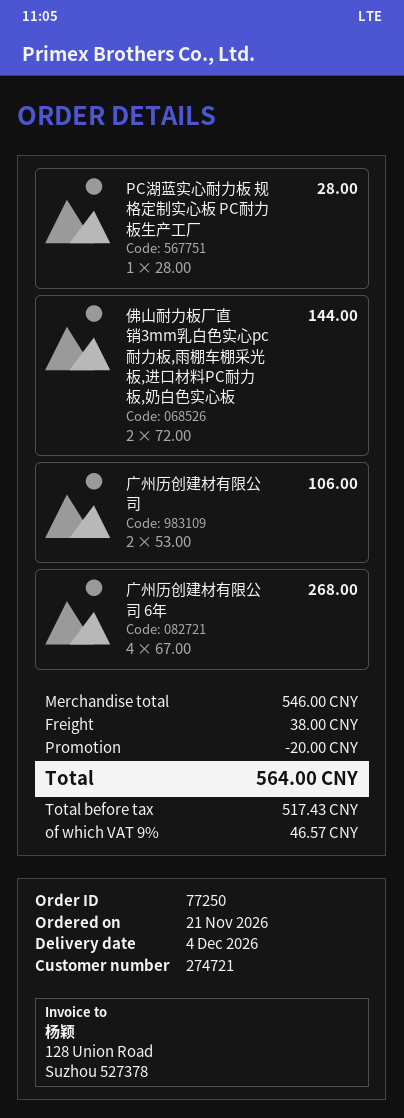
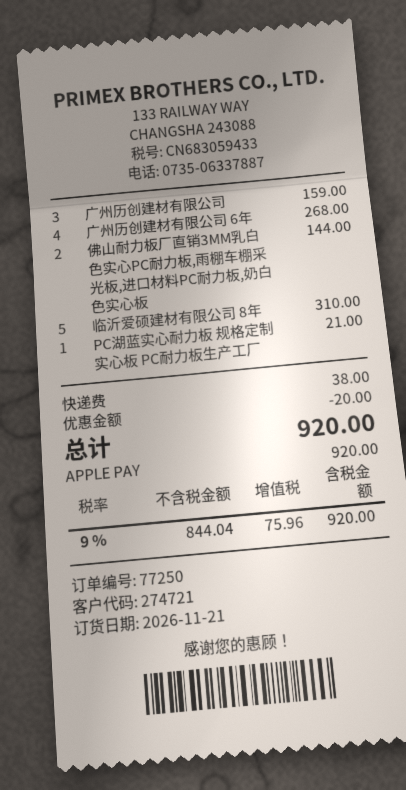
PC湖蓝实心耐力板 规格定制实心板 PC耐力板生产工厂: 1 for 28.00 -> 1 for 21.00
广州历创建材有限公司: 2 for 106.00 -> 3 for 159.00
临沂爱硕建材有限公司 8年: none -> 5 for 310.00
net: 517.43 -> 844.04
tax: 9% = 46.57 -> 9% = 75.96
total: 564.00 -> 920.00

